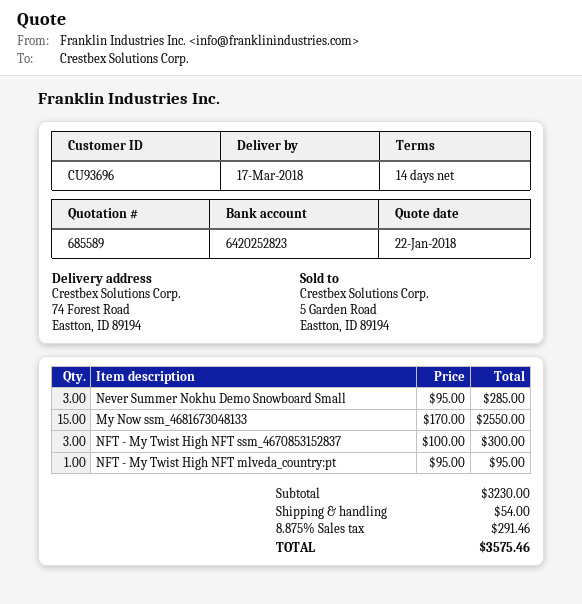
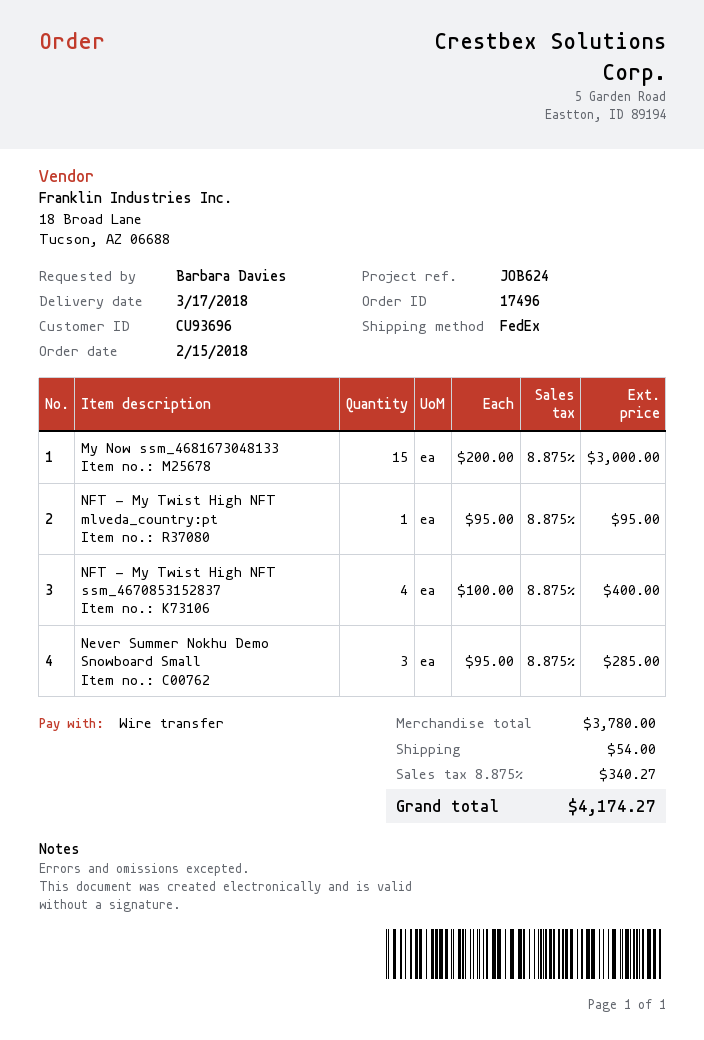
My Now ssm_4681673048133: 15 x 170.00 = 2550.00 -> 15 x 200.00 = 3000.00
NFT - My Twist High NFT ssm_4670853152837: 3 x 100.00 = 300.00 -> 4 x 100.00 = 400.00
subtotal: 3230.00 -> 3780.00
tax: 8.875% = 291.46 -> 8.875% = 340.27
total: 3575.46 -> 4174.27

